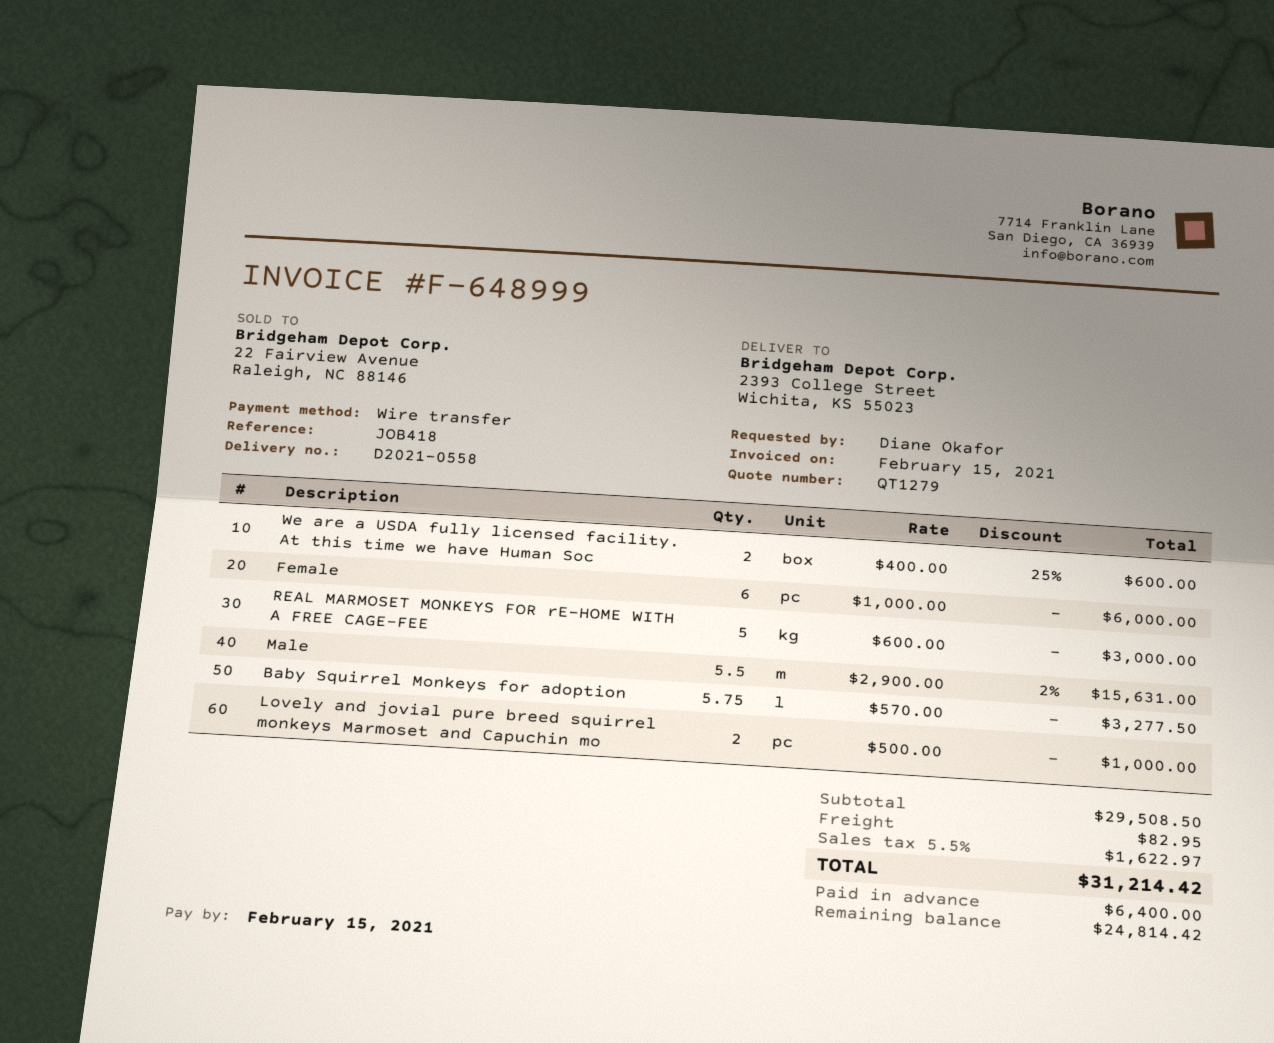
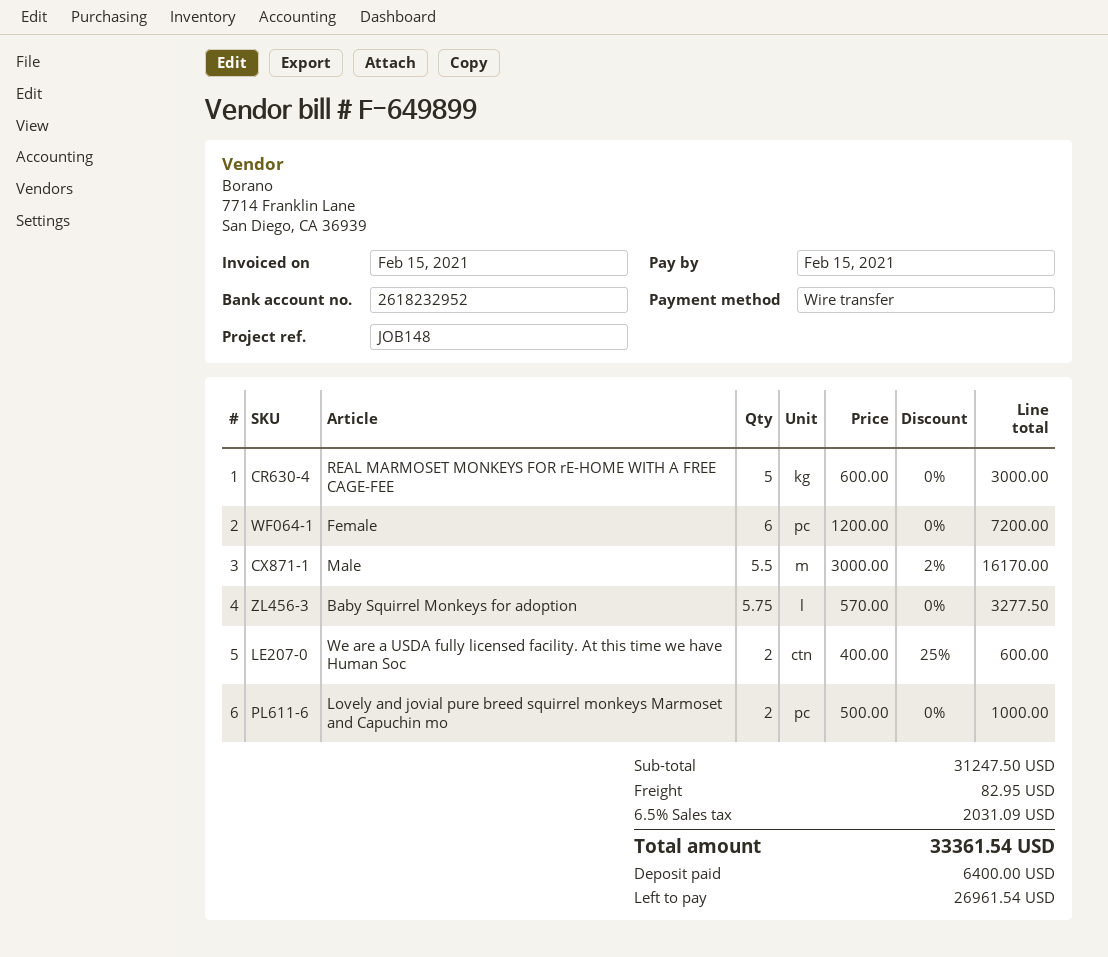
invoice number: F-648999 -> F-649899
reference: JOB418 -> JOB148
Female: 6 x 1000.00 = 6000.00 -> 6 x 1200.00 = 7200.00
Male: 5.5 x 2900.00 - 2% = 15631.00 -> 5.5 x 3000.00 - 2% = 16170.00
subtotal: 29508.50 -> 31247.50
tax: 5.5% = 1622.97 -> 6.5% = 2031.09
total: 31214.42 -> 33361.54
balance: 24814.42 -> 26961.54

